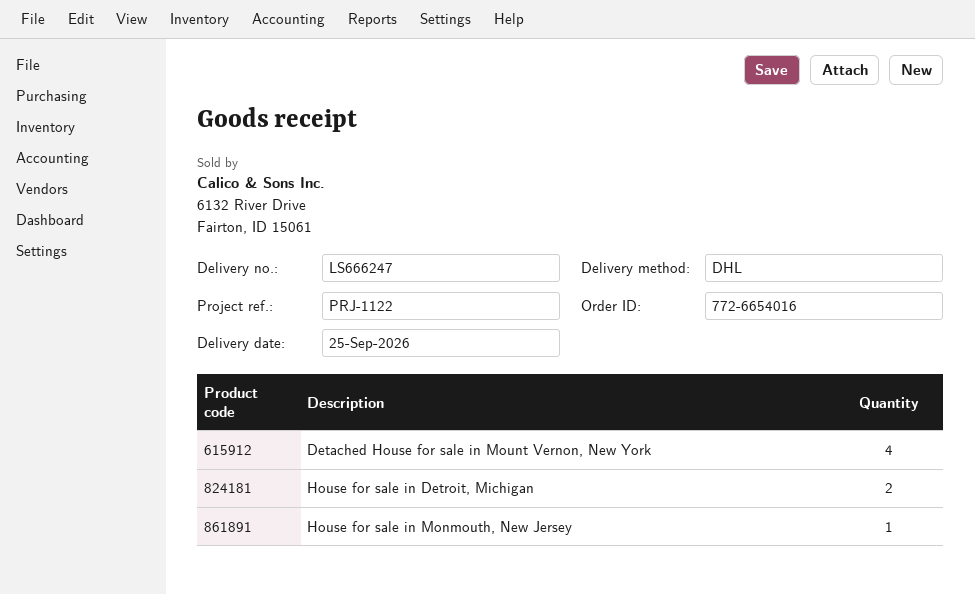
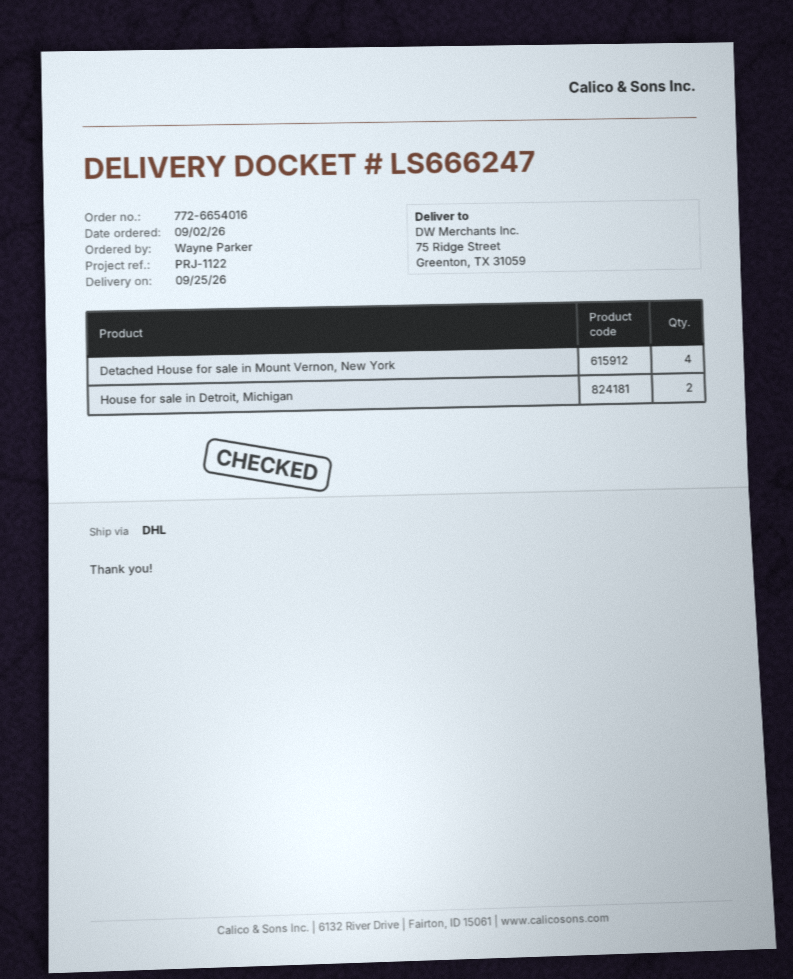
House for sale in Monmouth, New Jersey: 1 -> none

